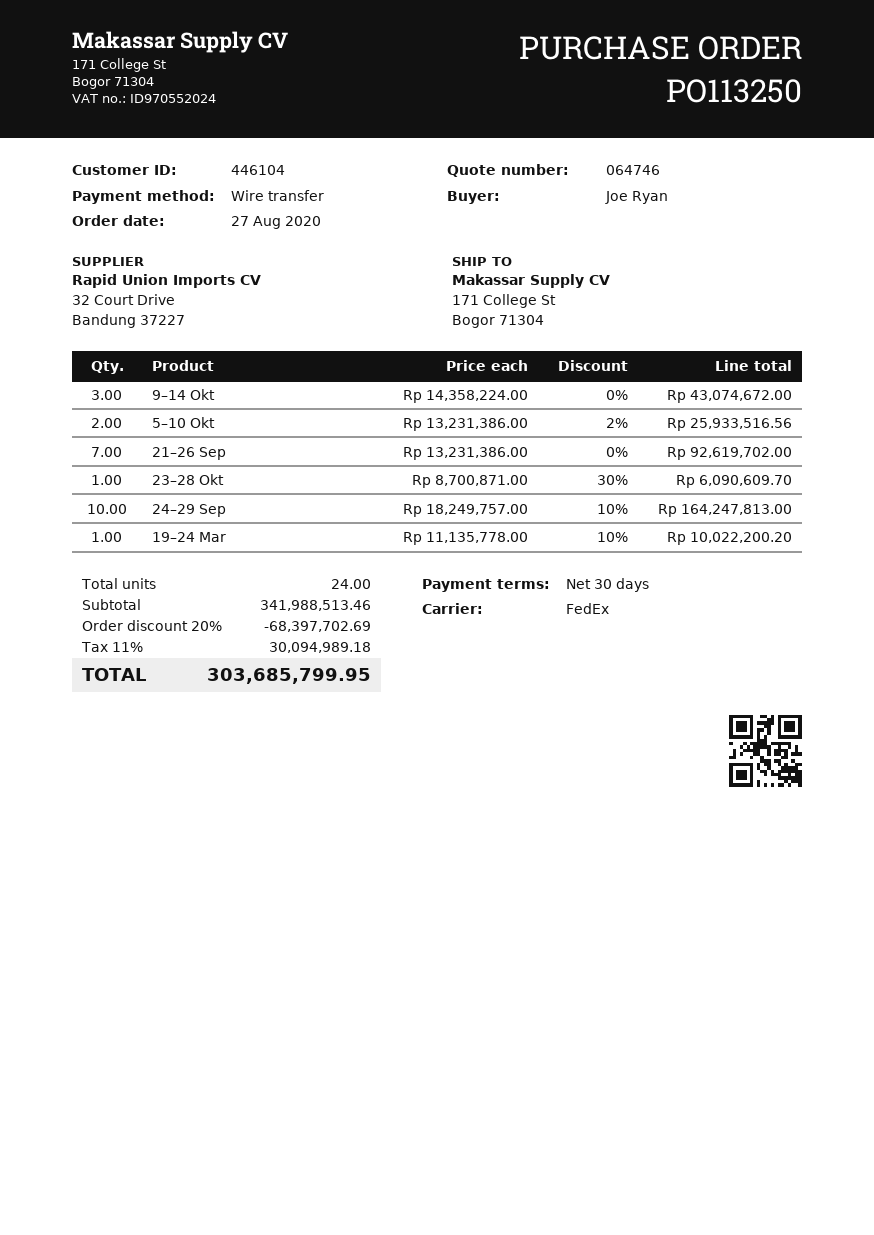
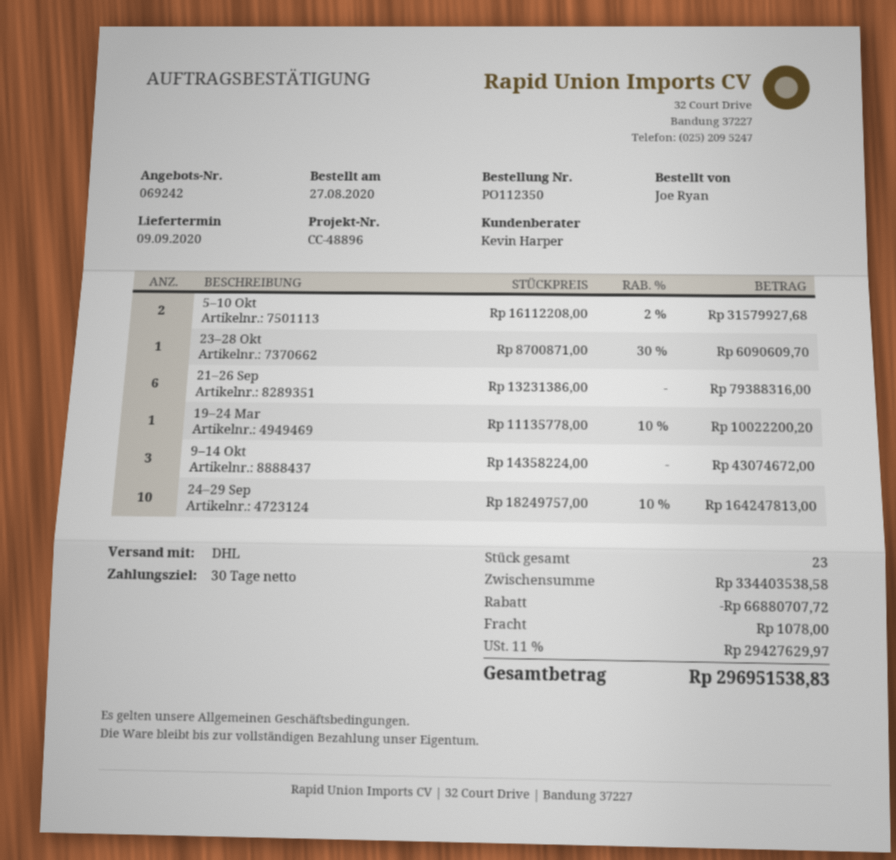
quote number: 064746 -> 069242
order number: PO113250 -> PO112350
shipping method: FedEx -> DHL
5–10 Okt: 2 x 13231386.00 - 2% = 25933516.56 -> 2 x 16112208.00 - 2% = 31579927.68
21–26 Sep: 7 x 13231386.00 = 92619702.00 -> 6 x 13231386.00 = 79388316.00
total quantity: 24 -> 23
subtotal: 341988513.46 -> 334403538.58
discount: 68397702.69 -> 66880707.72
shipping: none -> 1078.00
tax: 11% = 30094989.18 -> 11% = 29427629.97
total: 303685799.95 -> 296951538.83

